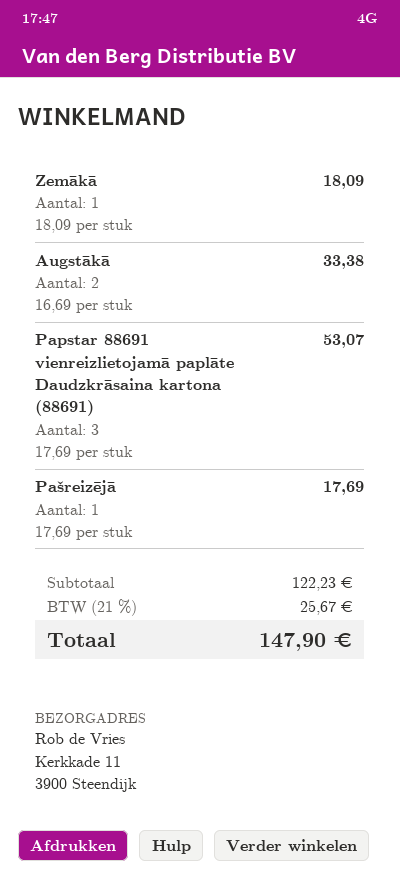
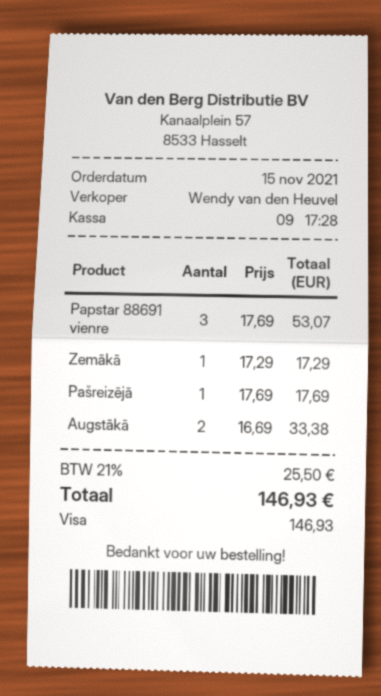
Zemākā: 1 x 18.09 = 18.09 -> 1 x 17.29 = 17.29
tax: 21% = 25.67 -> 21% = 25.50
total: 147.90 -> 146.93

